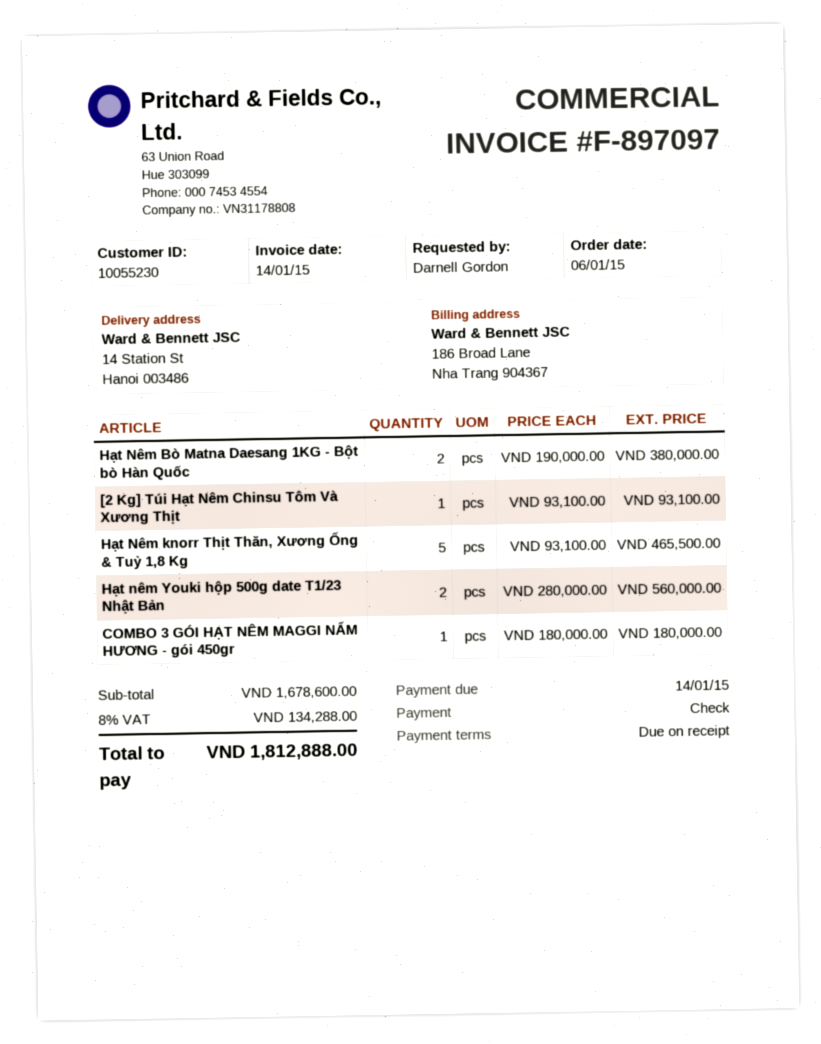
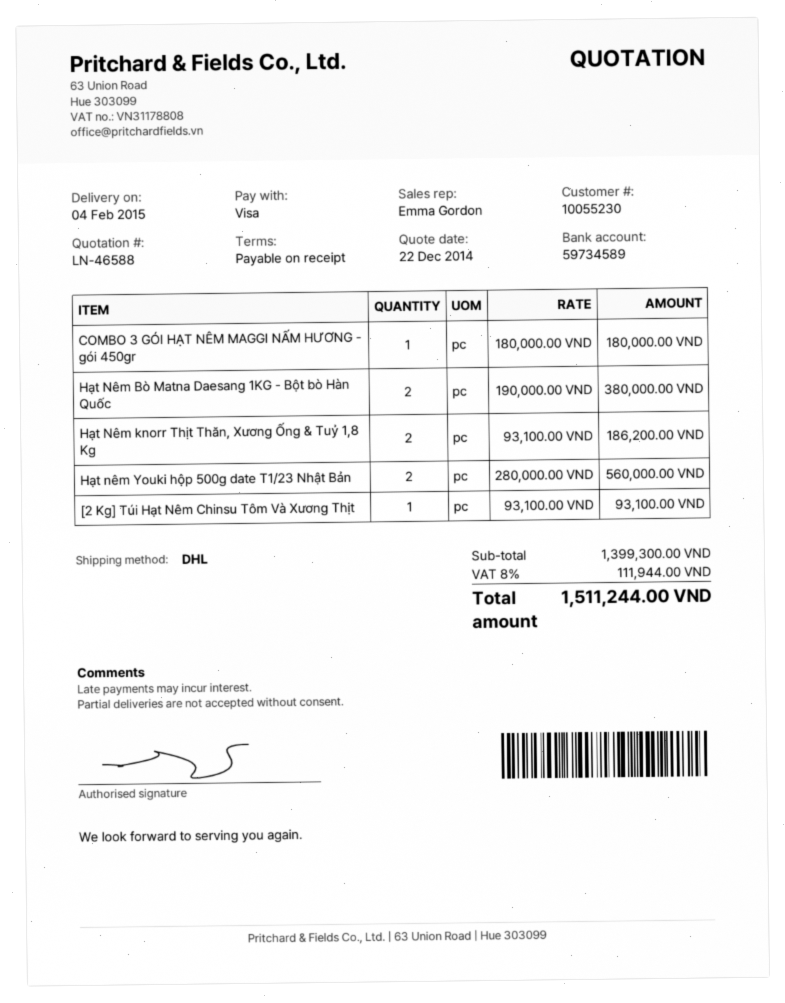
payment method: cheque -> Visa
Hạt Nêm knorr Thịt Thăn, Xương Ống & Tuỷ 1,8 Kg: 5 x 93100.00 = 465500.00 -> 2 x 93100.00 = 186200.00
subtotal: 1678600.00 -> 1399300.00
tax: 8% = 134288.00 -> 8% = 111944.00
total: 1812888.00 -> 1511244.00

